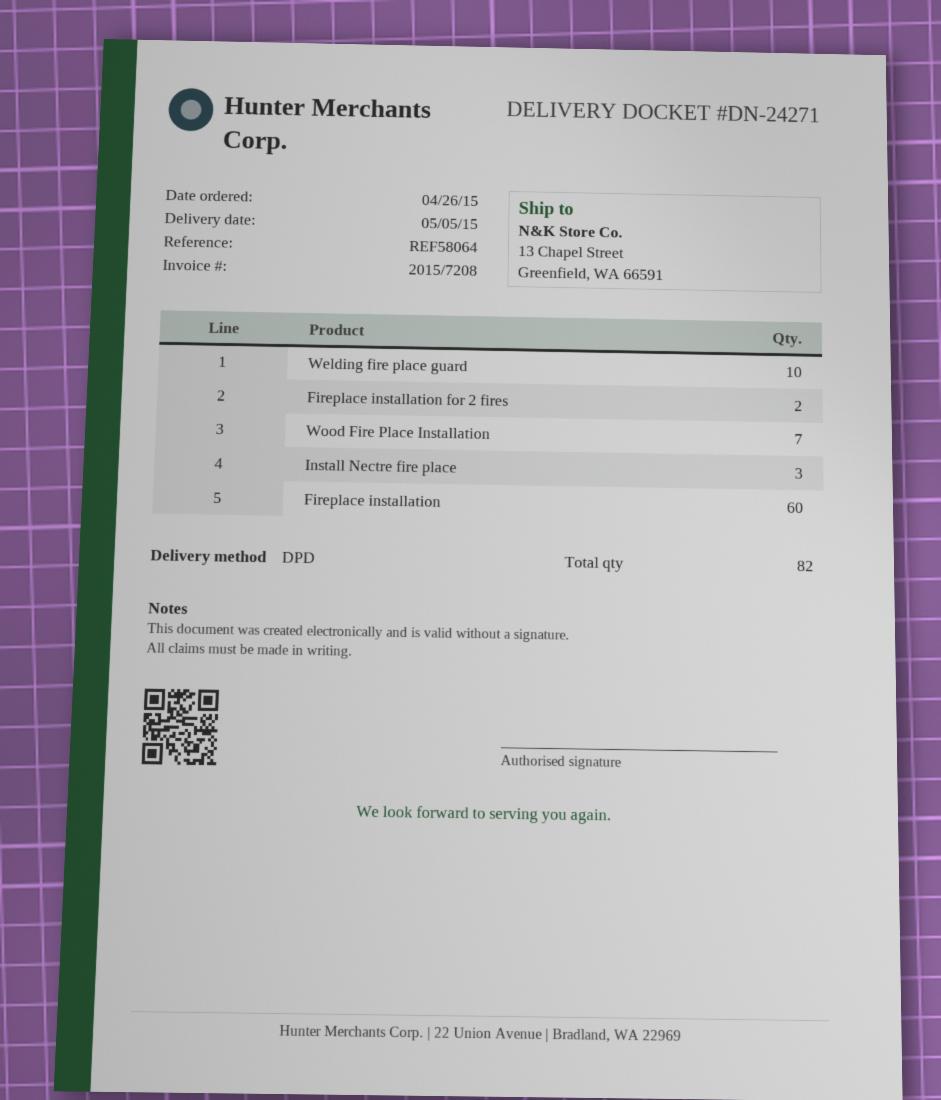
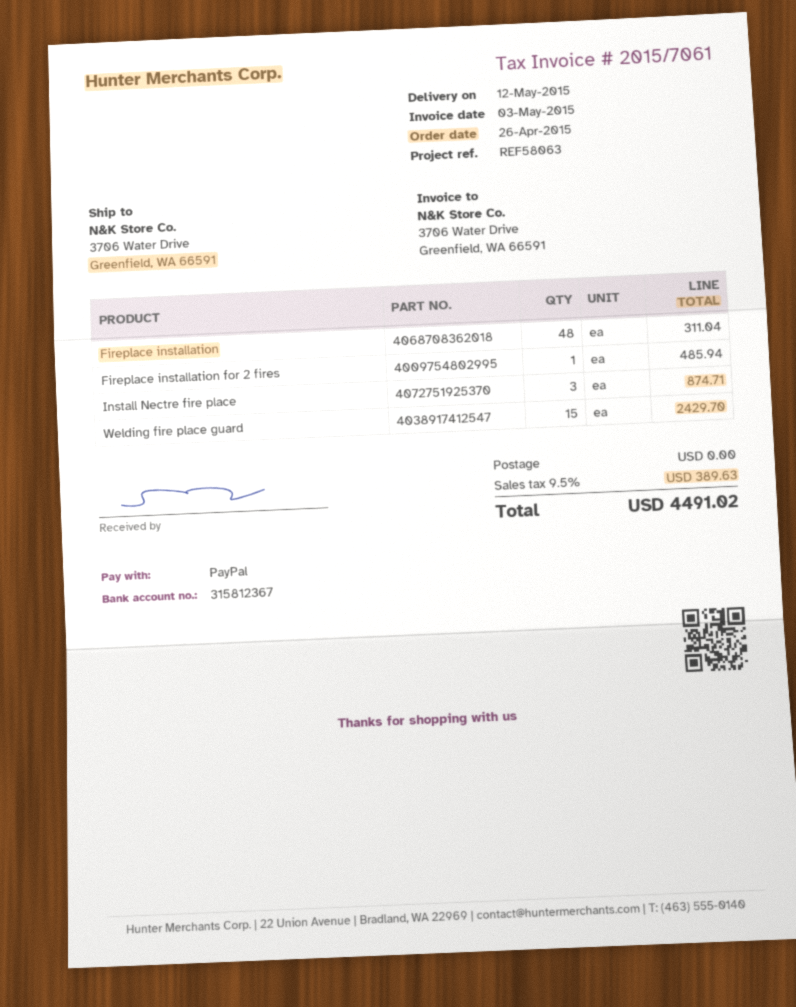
delivery date: 2015-05-05 -> 2015-05-12
invoice number: 2015/7208 -> 2015/7061
reference: REF58064 -> REF58063
ship to: 13 Chapel Street, Greenfield, WA 66591 -> 3706 Water Drive, Greenfield, WA 66591
Welding fire place guard: 10 -> 15
Fireplace installation for 2 fires: 2 -> 1
Wood Fire Place Installation: 7 -> none
Fireplace installation: 60 -> 48

